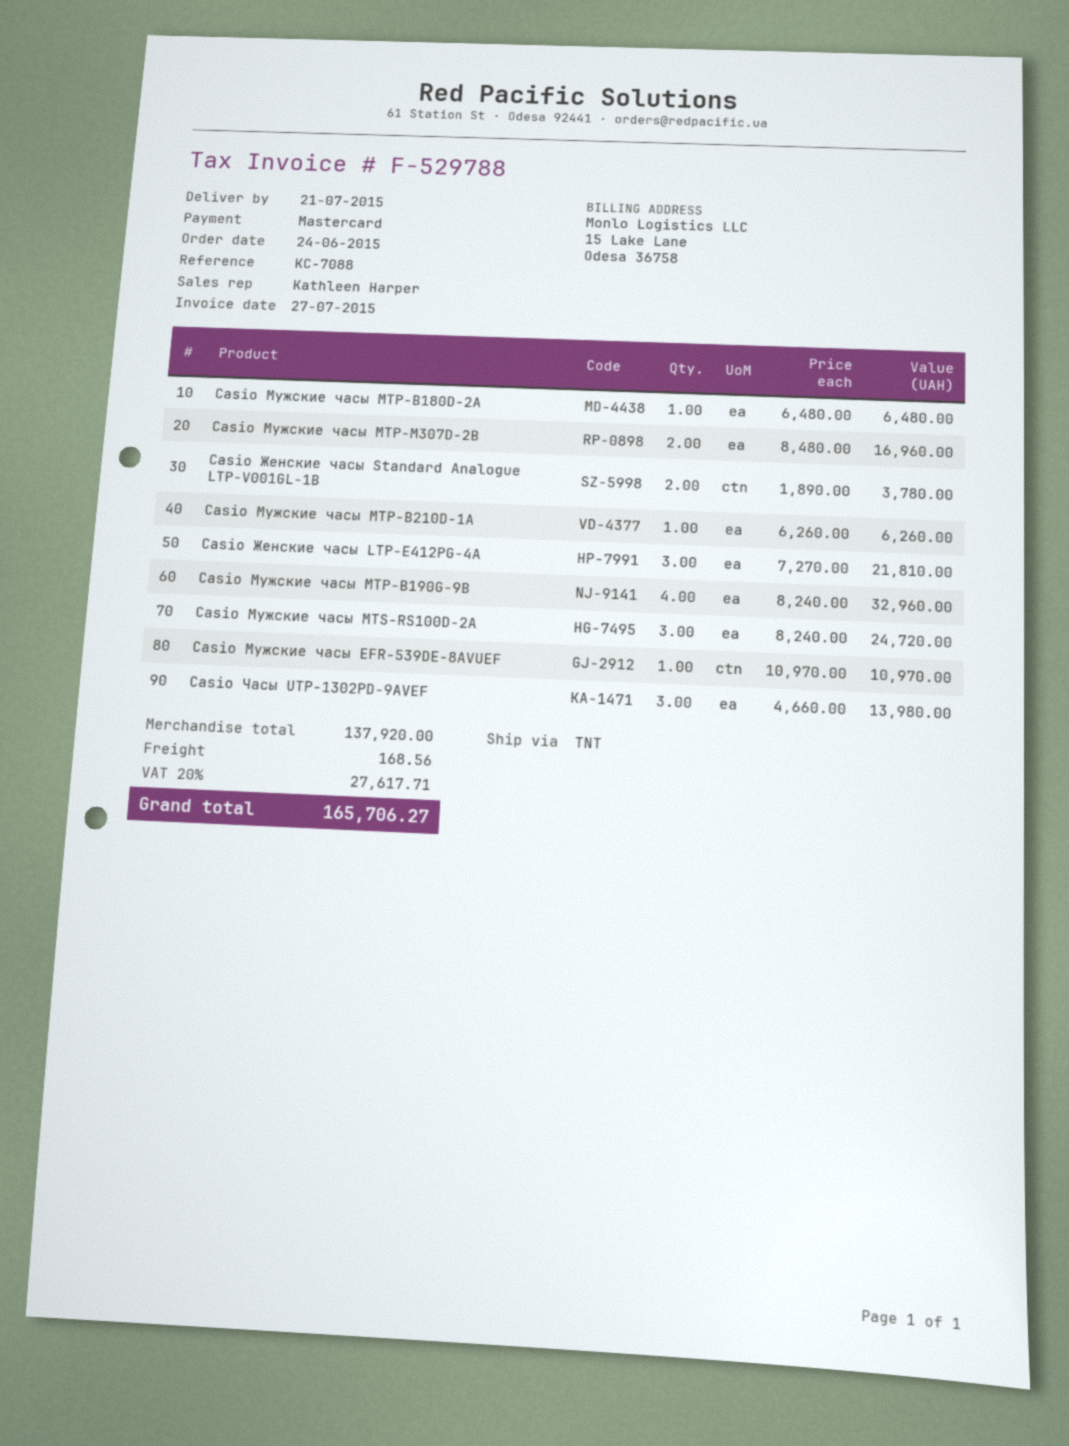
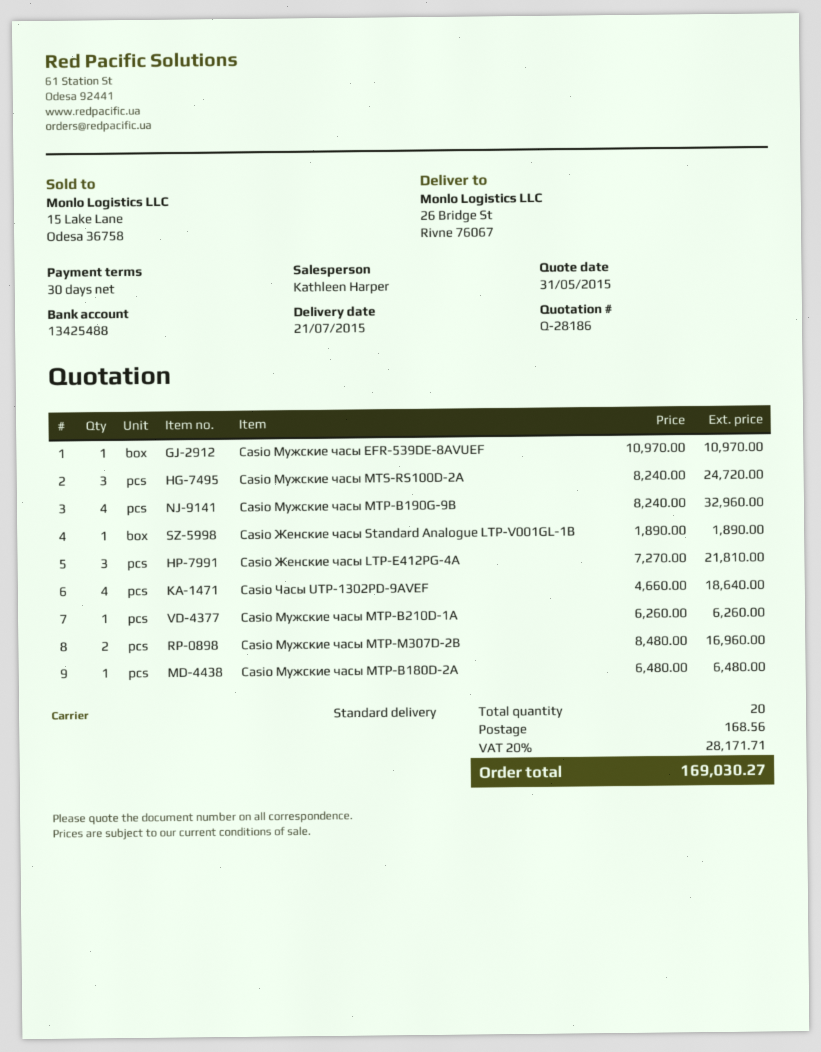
shipping method: TNT -> standard
Casio Женские часы Standard Analogue LTP-V001GL-1B: 2 x 1890.00 = 3780.00 -> 1 x 1890.00 = 1890.00
Casio Часы UTP-1302PD-9AVEF: 3 x 4660.00 = 13980.00 -> 4 x 4660.00 = 18640.00
tax: 20% = 27617.71 -> 20% = 28171.71
total: 165706.27 -> 169030.27

